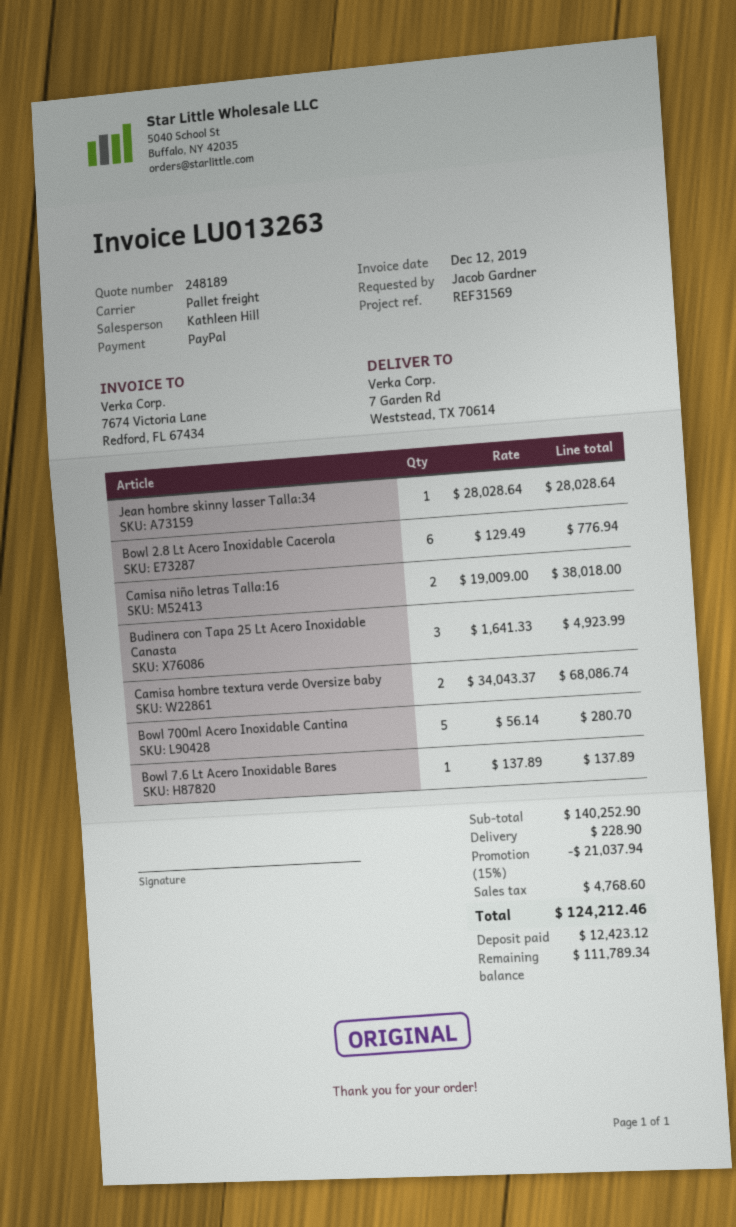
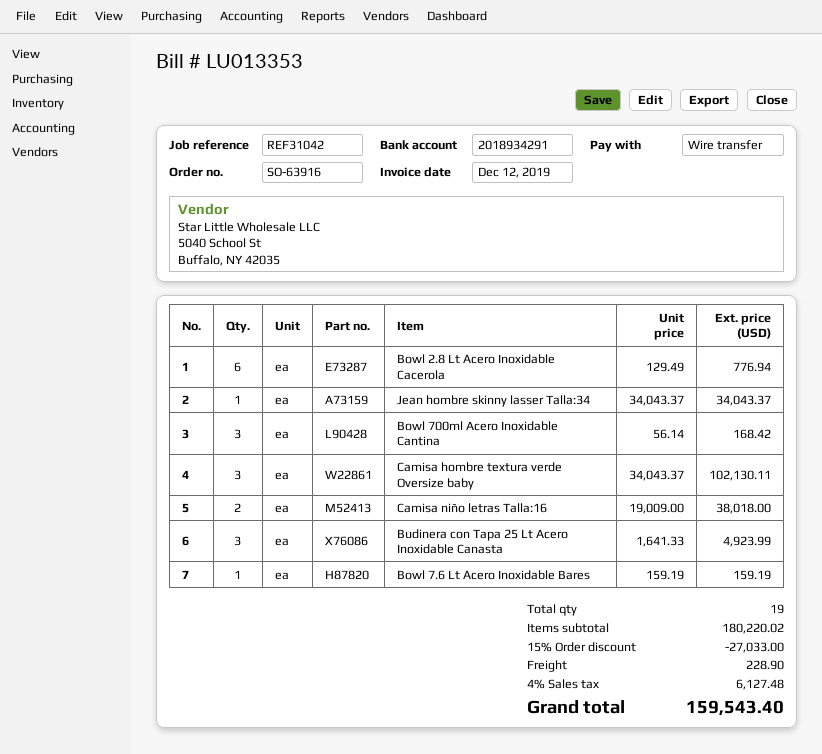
invoice number: LU013263 -> LU013353
reference: REF31569 -> REF31042
payment method: PayPal -> bank transfer
Jean hombre skinny lasser Talla:34: 1 x 28028.64 = 28028.64 -> 1 x 34043.37 = 34043.37
Camisa hombre textura verde Oversize baby: 2 x 34043.37 = 68086.74 -> 3 x 34043.37 = 102130.11
Bowl 700ml Acero Inoxidable Cantina: 5 x 56.14 = 280.70 -> 3 x 56.14 = 168.42
Bowl 7.6 Lt Acero Inoxidable Bares: 1 x 137.89 = 137.89 -> 1 x 159.19 = 159.19
subtotal: 140252.90 -> 180220.02
discount: 15% = 21037.94 -> 15% = 27033.00
tax: 4768.60 -> 6127.48
total: 124212.46 -> 159543.40

